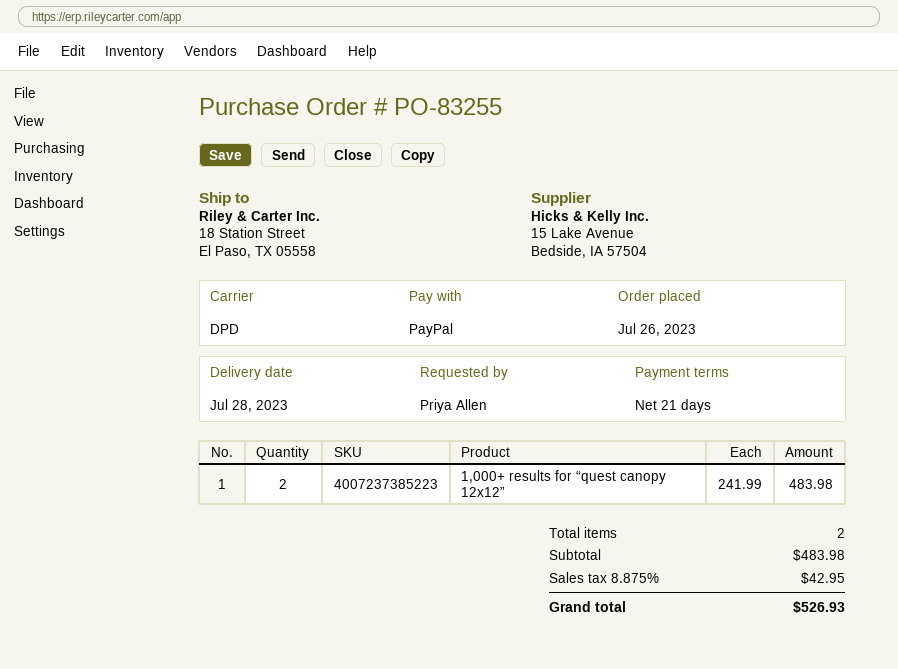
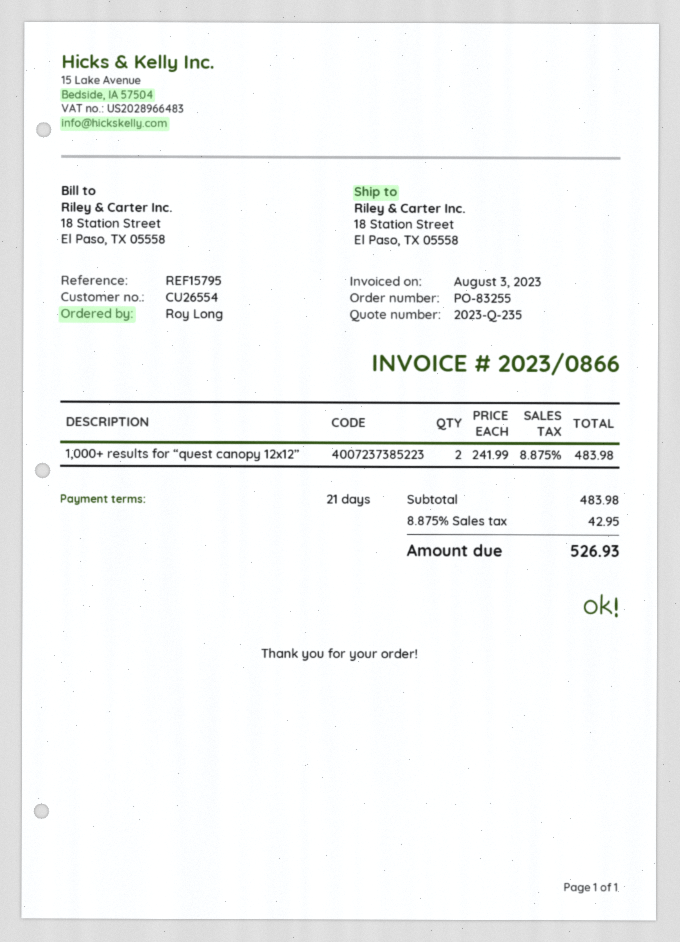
ordered by: Priya Allen -> Roy Long

